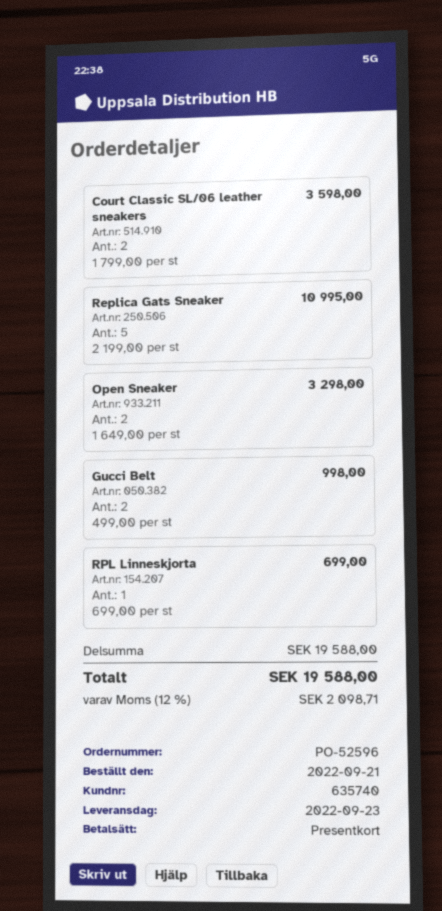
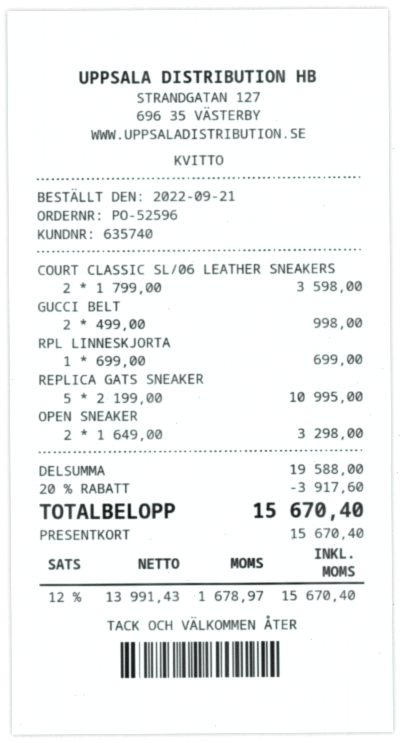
discount: none -> 20% = 3917.60
tax: 12% = 2098.71 -> 12% = 1678.97
total: 19588.00 -> 15670.40

